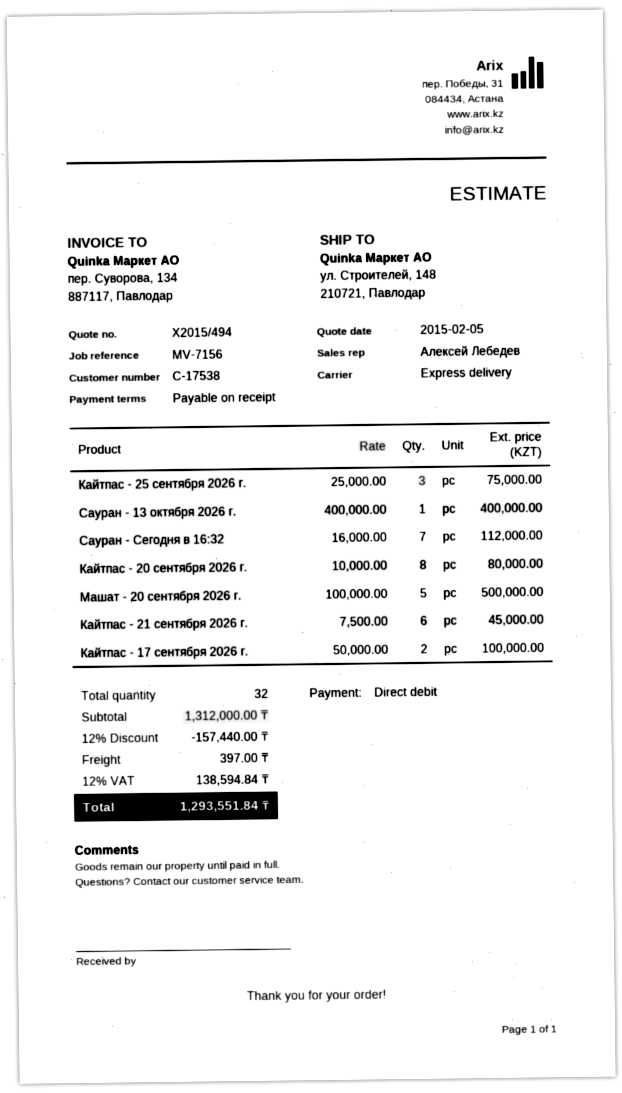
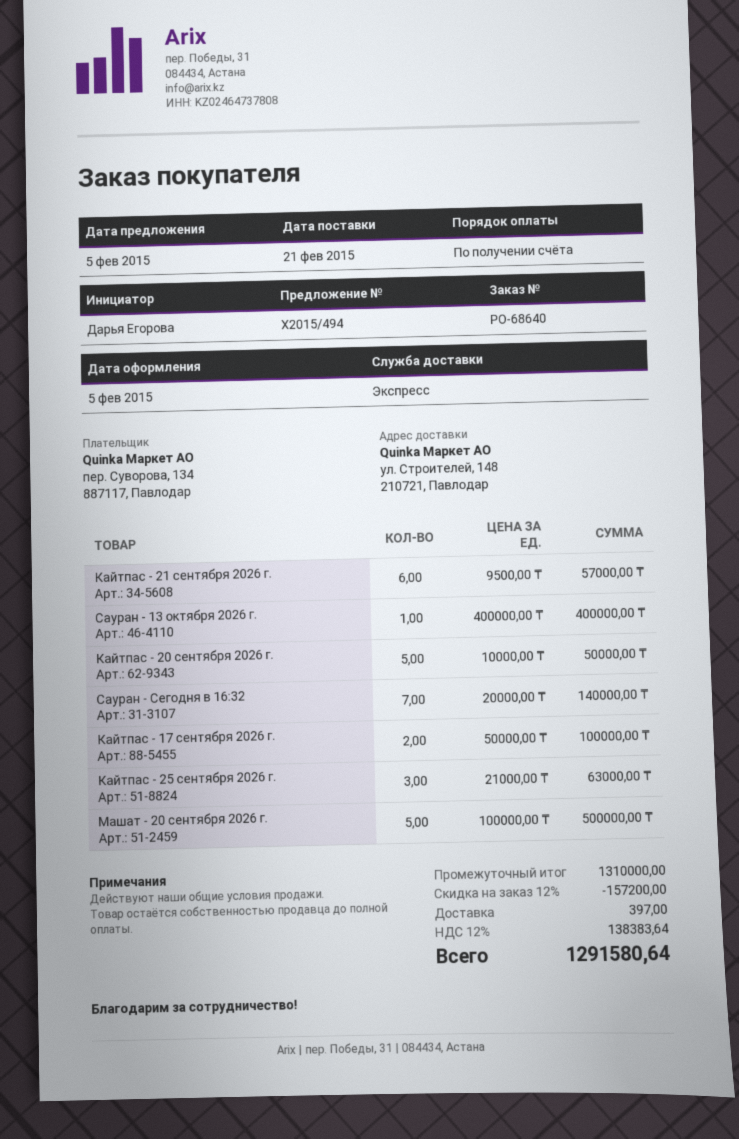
Кайтпас - 25 сентября 2026 г.: 3 x 25000.00 = 75000.00 -> 3 x 21000.00 = 63000.00
Сауран - Сегодня в 16:32: 7 x 16000.00 = 112000.00 -> 7 x 20000.00 = 140000.00
Кайтпас - 20 сентября 2026 г.: 8 x 10000.00 = 80000.00 -> 5 x 10000.00 = 50000.00
Кайтпас - 21 сентября 2026 г.: 6 x 7500.00 = 45000.00 -> 6 x 9500.00 = 57000.00
subtotal: 1312000.00 -> 1310000.00
discount: 12% = 157440.00 -> 12% = 157200.00
tax: 12% = 138594.84 -> 12% = 138383.64
total: 1293551.84 -> 1291580.64

